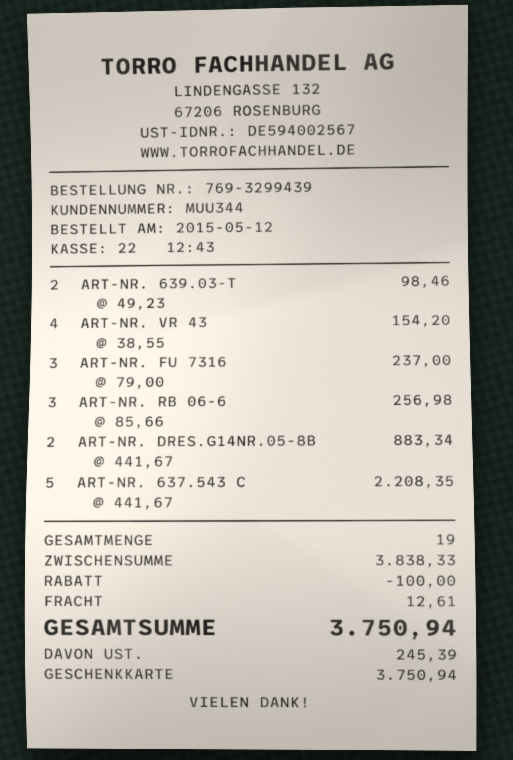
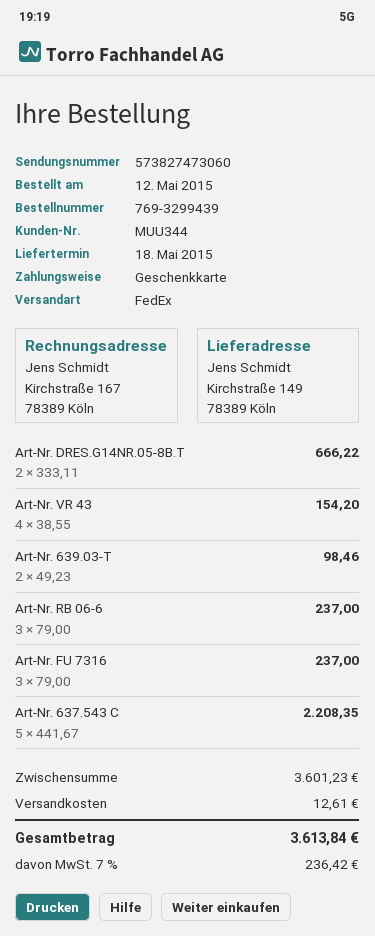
ART-NR. RB 06-6: 3 x 85.66 = 256.98 -> 3 x 79.00 = 237.00
ART-NR. DRES.G14NR.05-8B: 2 x 441.67 = 883.34 -> 2 x 333.11 = 666.22
subtotal: 3838.33 -> 3601.23
discount: 100.00 -> none
tax: 245.39 -> 236.42
total: 3750.94 -> 3613.84

